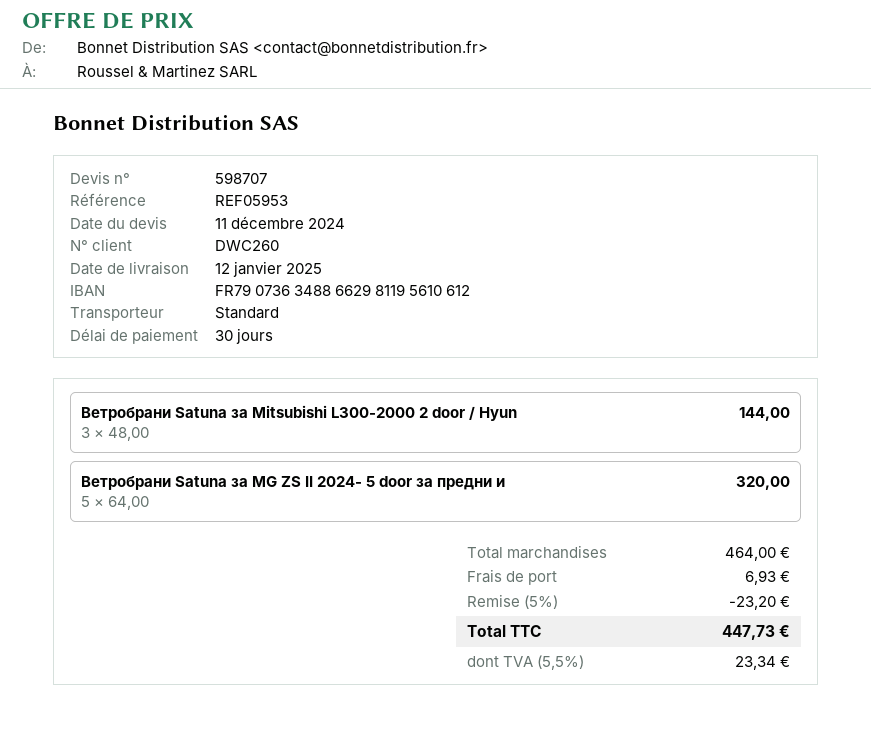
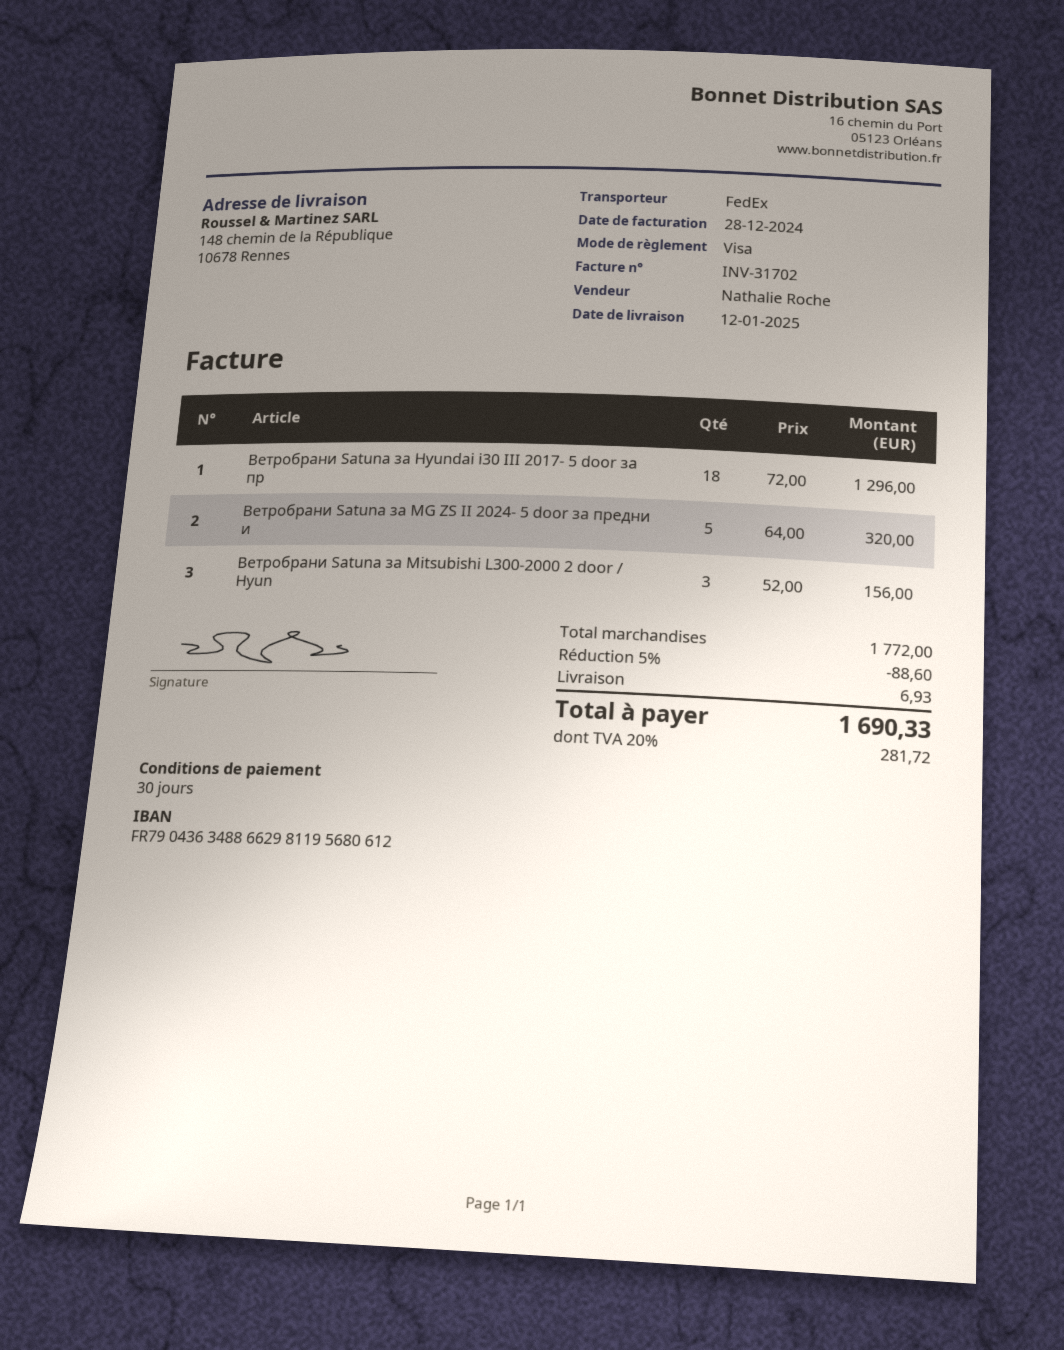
bank account: FR7907363488662981195610612 -> FR7904363488662981195680612
shipping method: standard -> FedEx
Ветробрани Satuna за Mitsubishi L300-2000 2 door / Hyun: 3 x 48.00 = 144.00 -> 3 x 52.00 = 156.00
Ветробрани Satuna за Hyundai i30 III 2017- 5 door за пр: none -> 18 x 72.00 = 1296.00
subtotal: 464.00 -> 1772.00
discount: 5% = 23.20 -> 5% = 88.60
tax: 5.5% = 23.34 -> 20% = 281.72
total: 447.73 -> 1690.33

